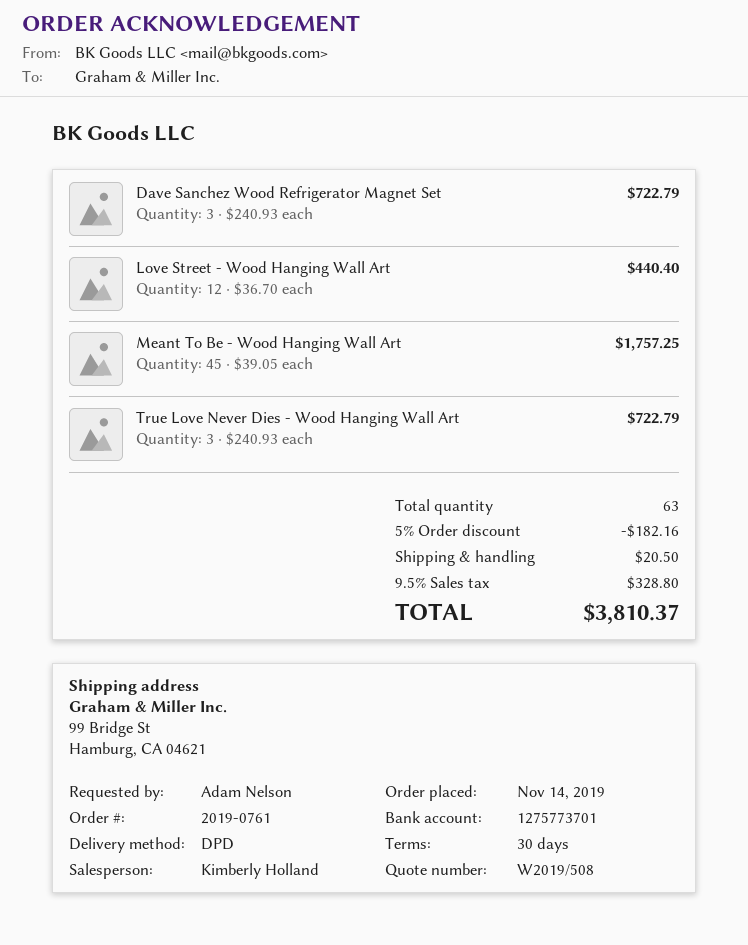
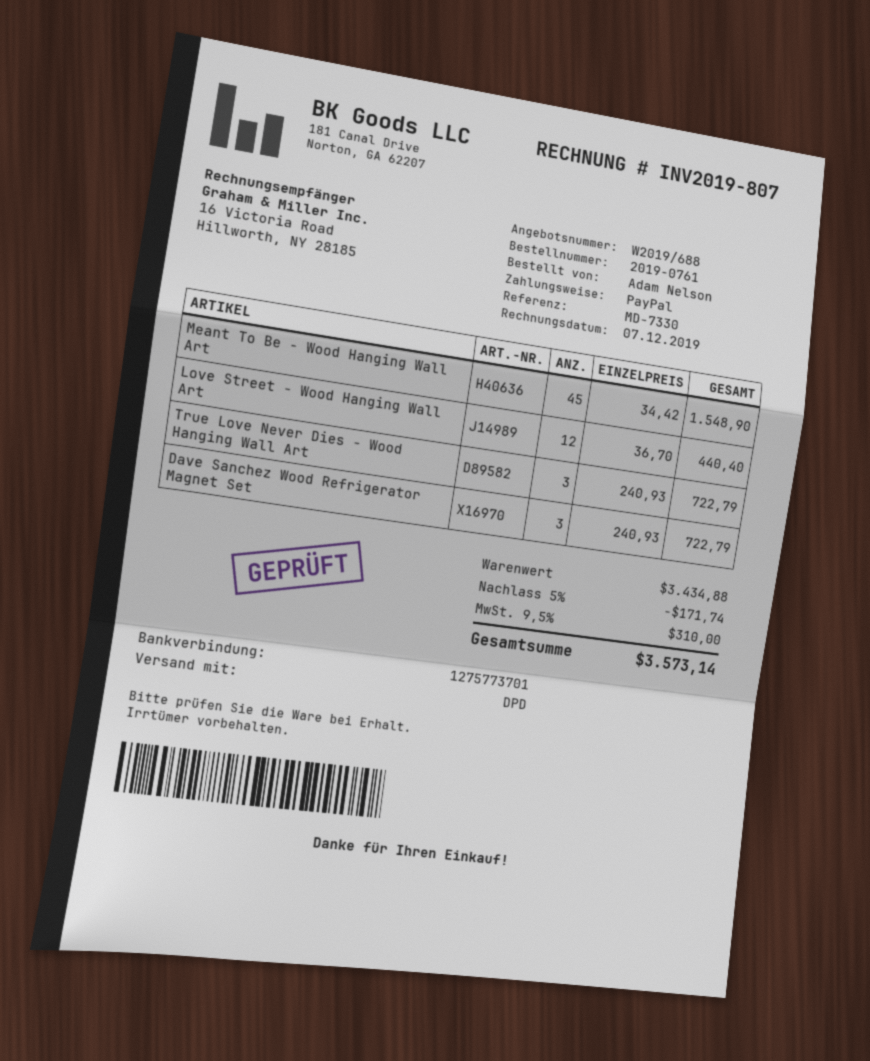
quote number: W2019/508 -> W2019/688
Meant To Be - Wood Hanging Wall Art: 45 x 39.05 = 1757.25 -> 45 x 34.42 = 1548.90
discount: 5% = 182.16 -> 5% = 171.74
shipping: 20.50 -> none
tax: 9.5% = 328.80 -> 9.5% = 310.00
total: 3810.37 -> 3573.14

